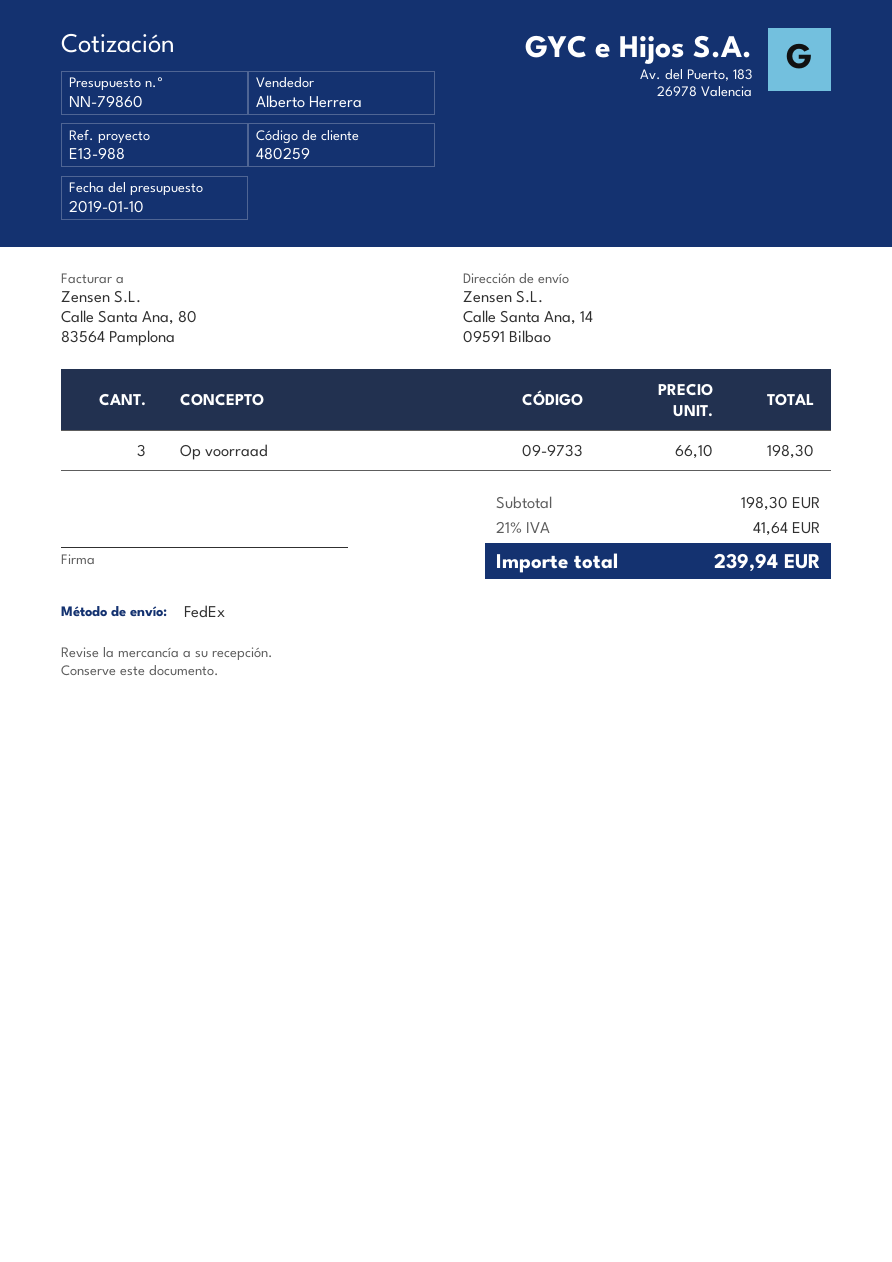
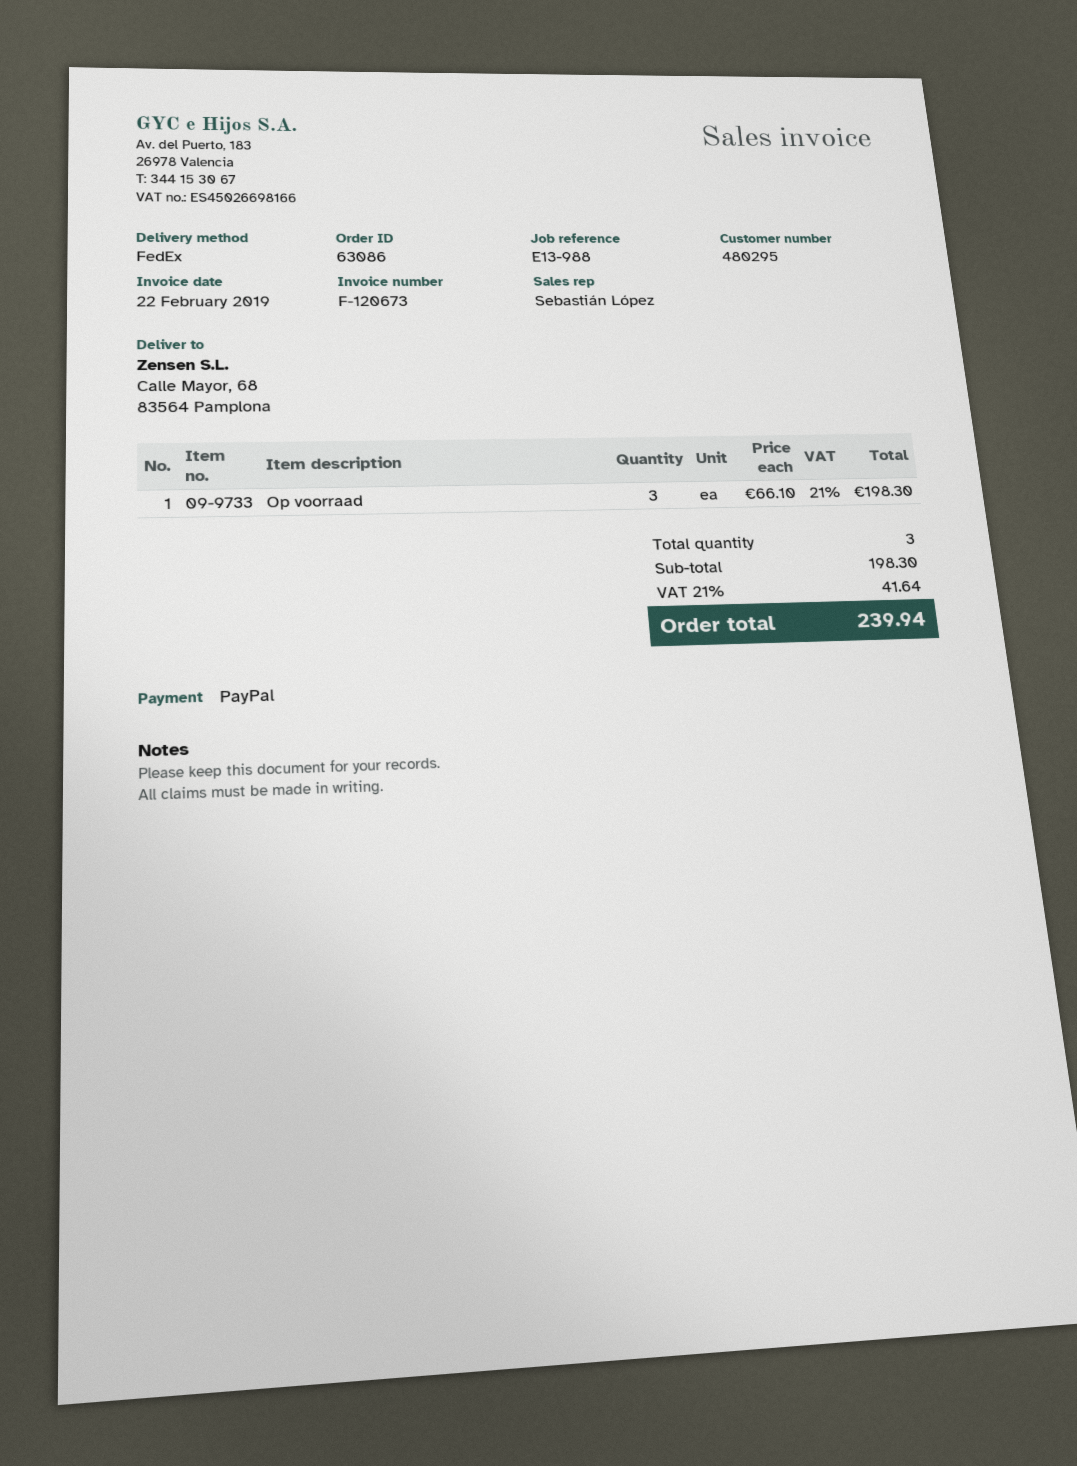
customer number: 480259 -> 480295
sales rep: Alberto Herrera -> Sebastián López
ship to: Calle Santa Ana, 14, 09591 Bilbao -> Calle Mayor, 68, 83564 Pamplona

